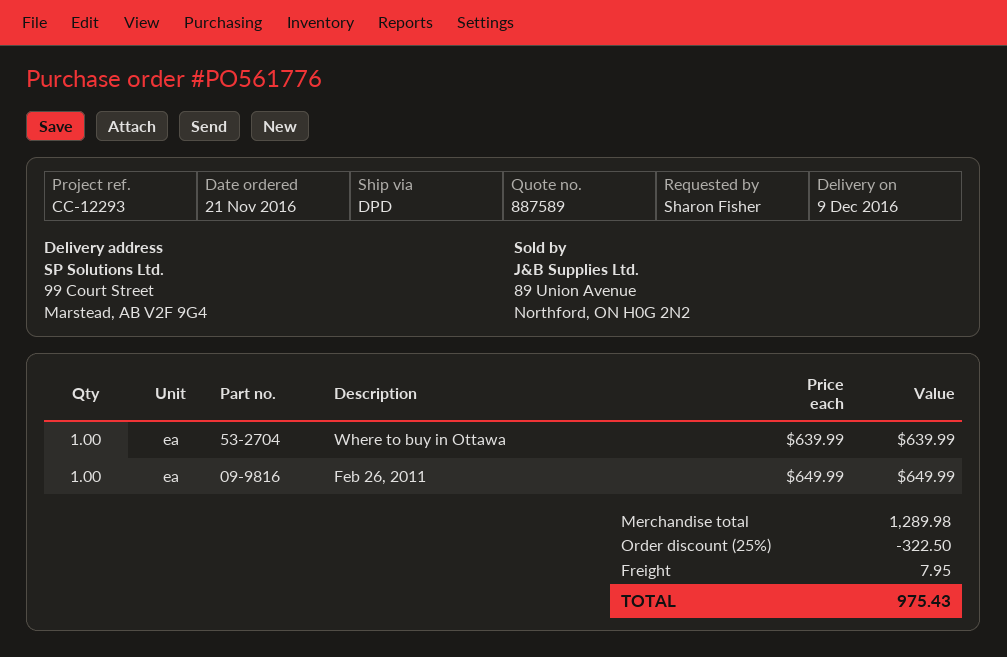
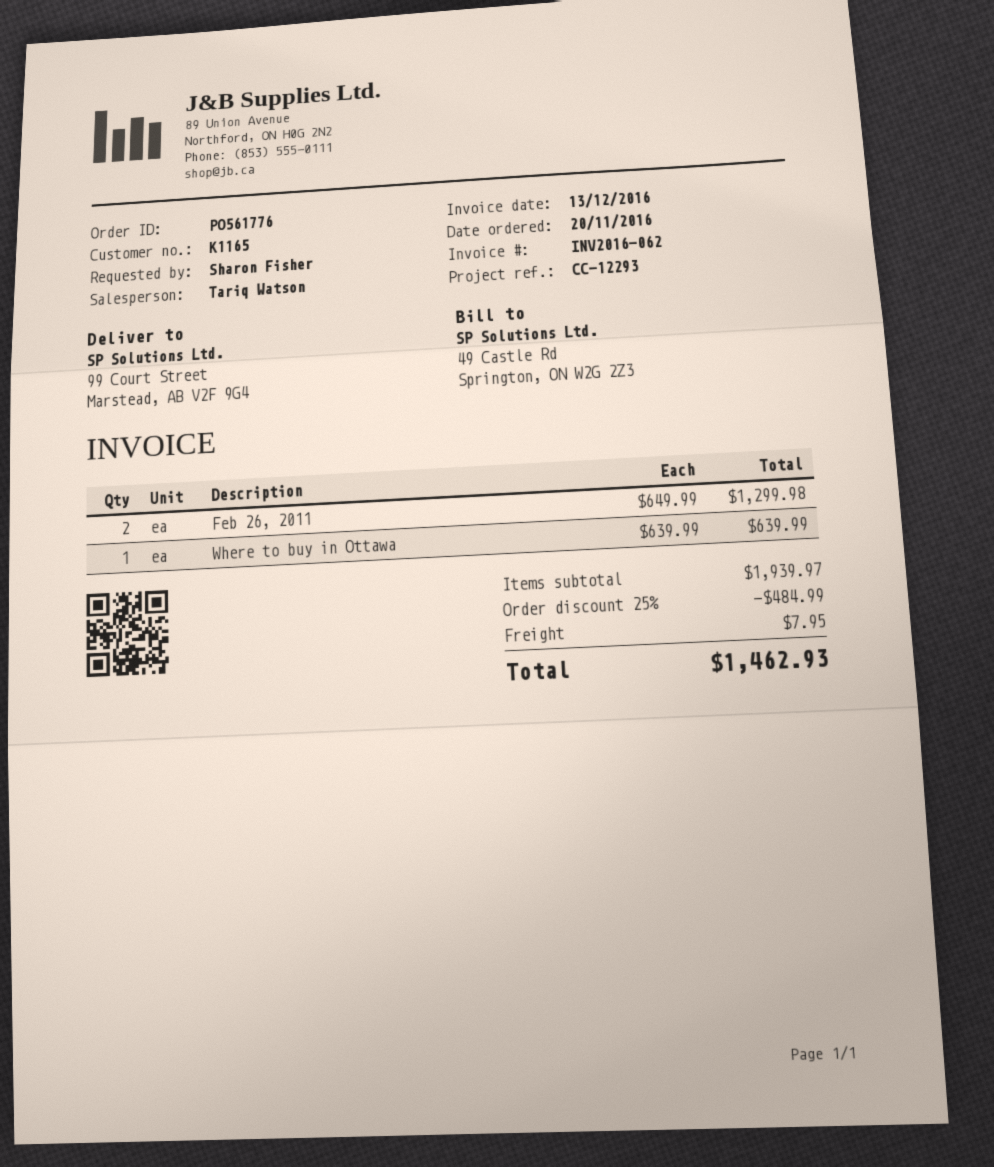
order date: 2016-11-21 -> 2016-11-20
Feb 26, 2011: 1 x 649.99 = 649.99 -> 2 x 649.99 = 1299.98
subtotal: 1289.98 -> 1939.97
discount: 25% = 322.50 -> 25% = 484.99
total: 975.43 -> 1462.93

